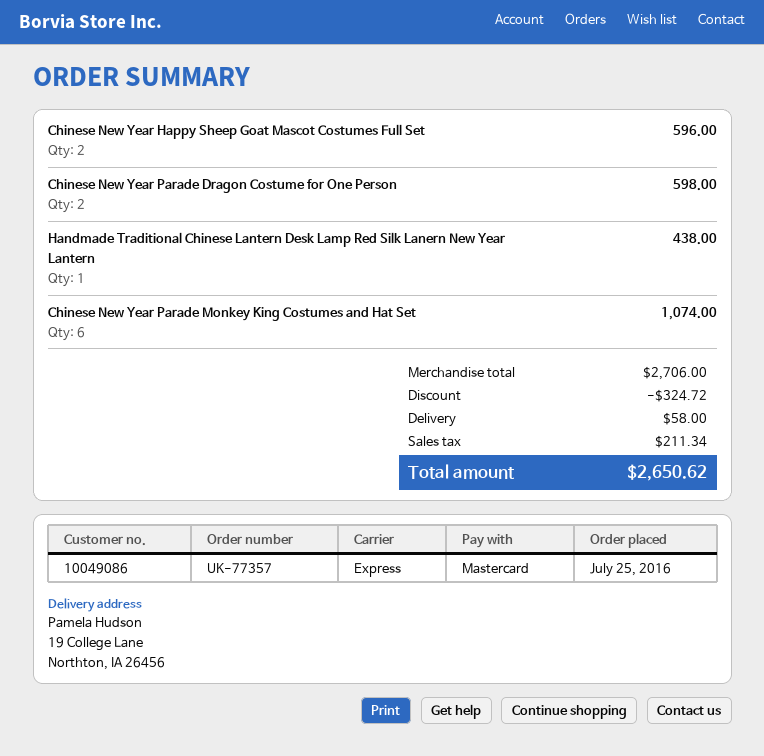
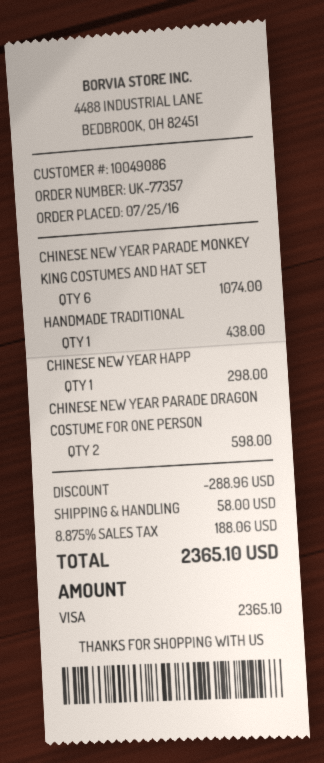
payment method: Mastercard -> Visa
Chinese New Year Happy Sheep Goat Mascot Costumes Full Set: 2 for 596.00 -> 1 for 298.00
discount: 324.72 -> 288.96
tax: 211.34 -> 188.06
total: 2650.62 -> 2365.10

